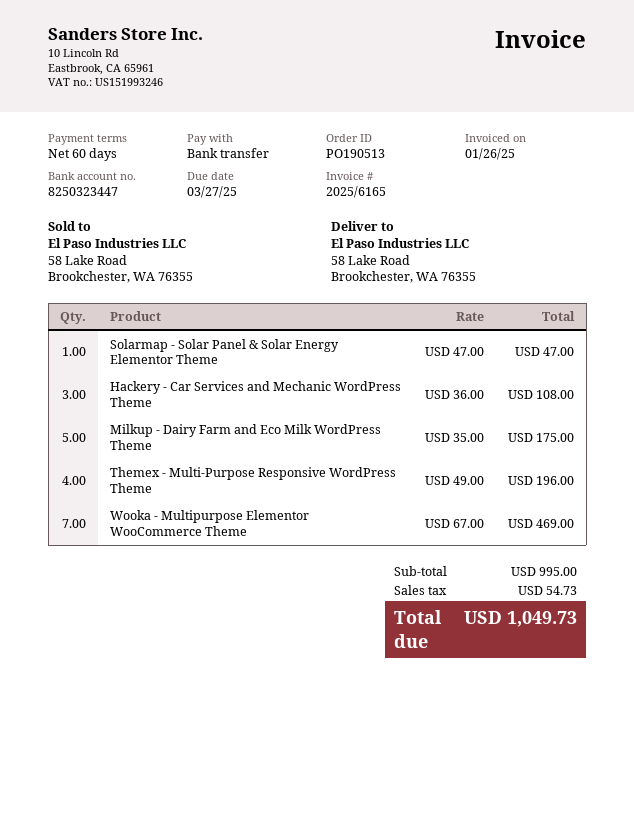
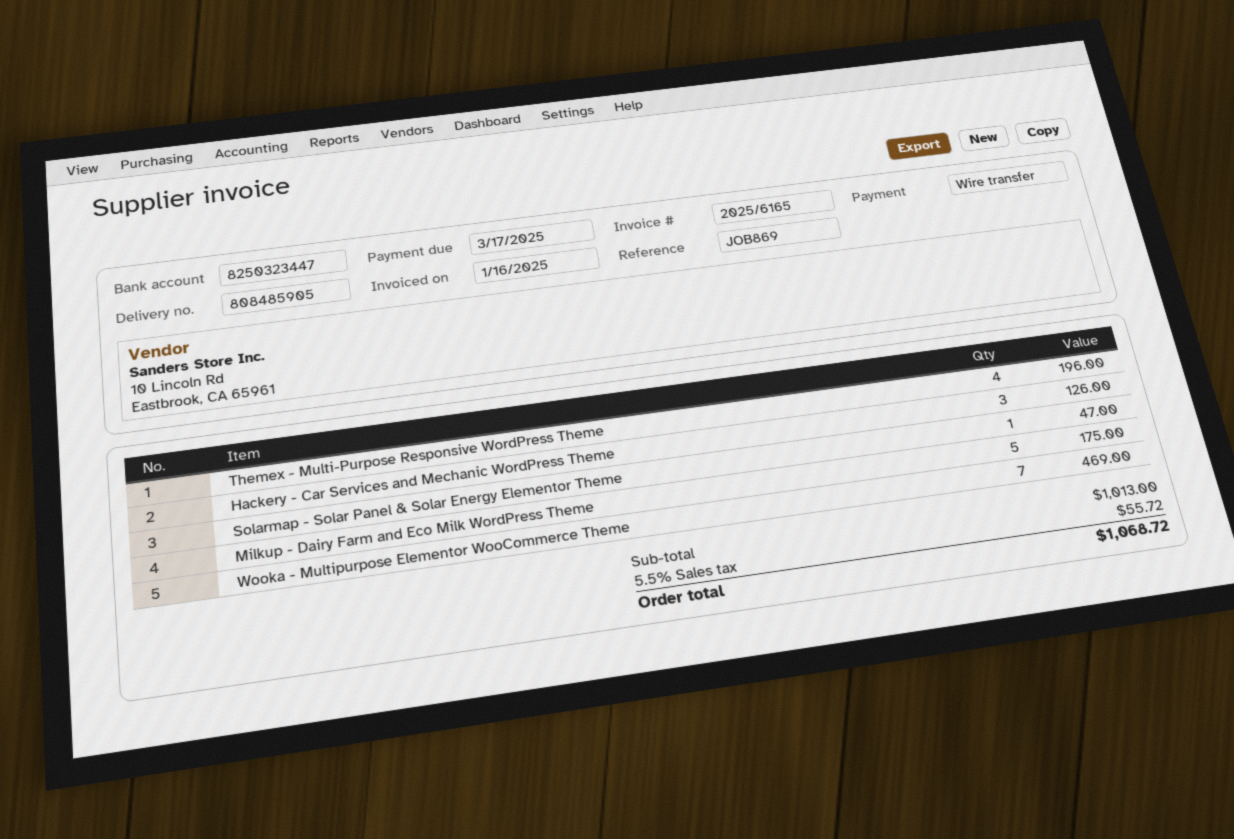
invoice date: 2025-01-26 -> 2025-01-16
due date: 2025-03-27 -> 2025-03-17
Hackery - Car Services and Mechanic WordPress Theme: 3 for 108.00 -> 3 for 126.00
subtotal: 995.00 -> 1013.00
tax: 54.73 -> 55.72
total: 1049.73 -> 1068.72

